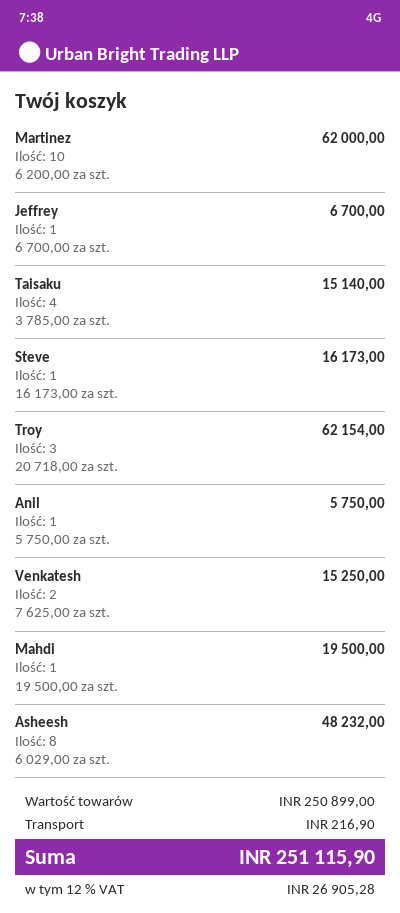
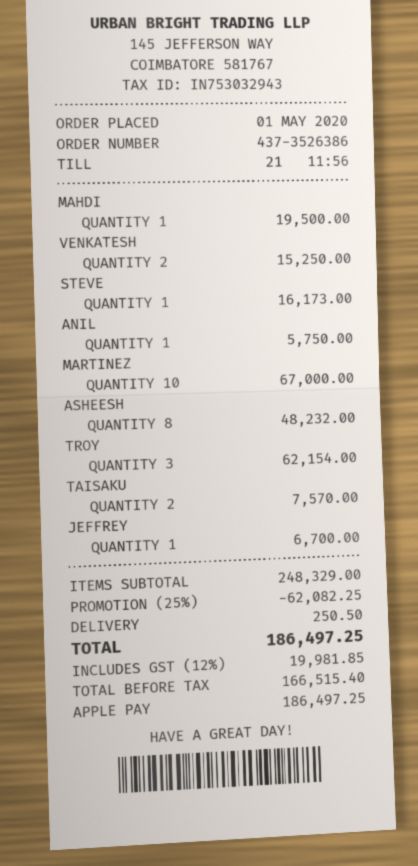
Martinez: 10 for 62000.00 -> 10 for 67000.00
Taisaku: 4 for 15140.00 -> 2 for 7570.00
subtotal: 250899.00 -> 248329.00
discount: none -> 25% = 62082.25
shipping: 216.90 -> 250.50
tax: 12% = 26905.28 -> 12% = 19981.85
total: 251115.90 -> 186497.25

